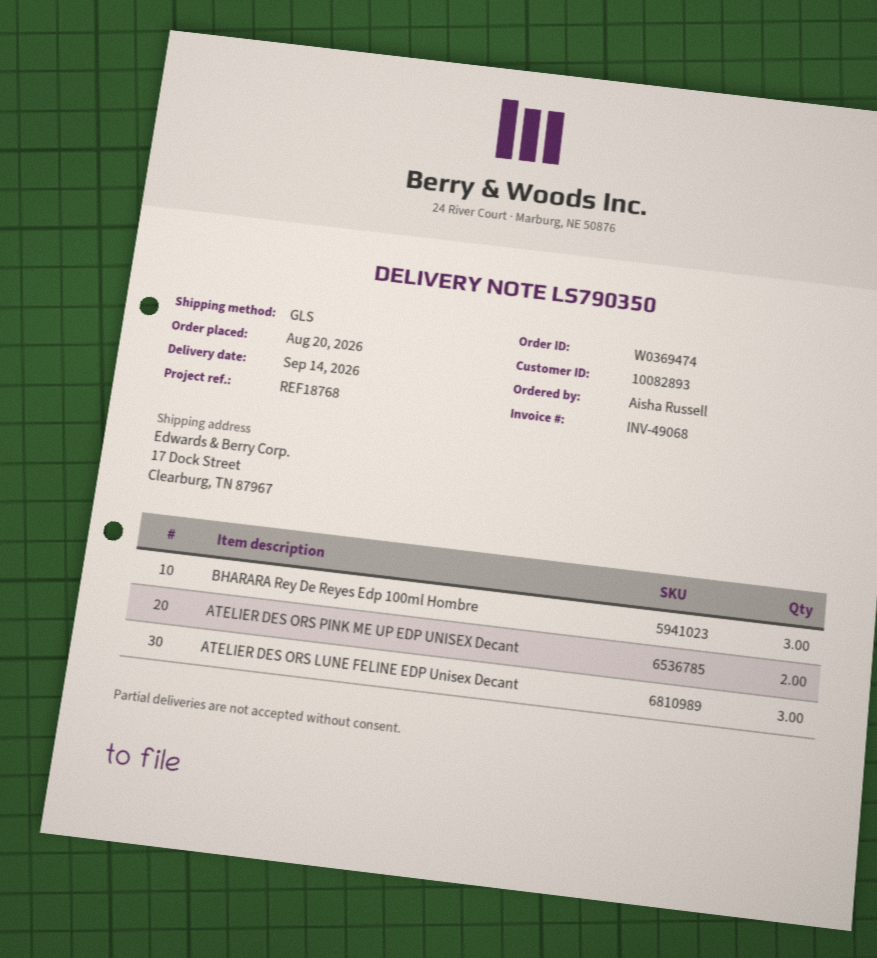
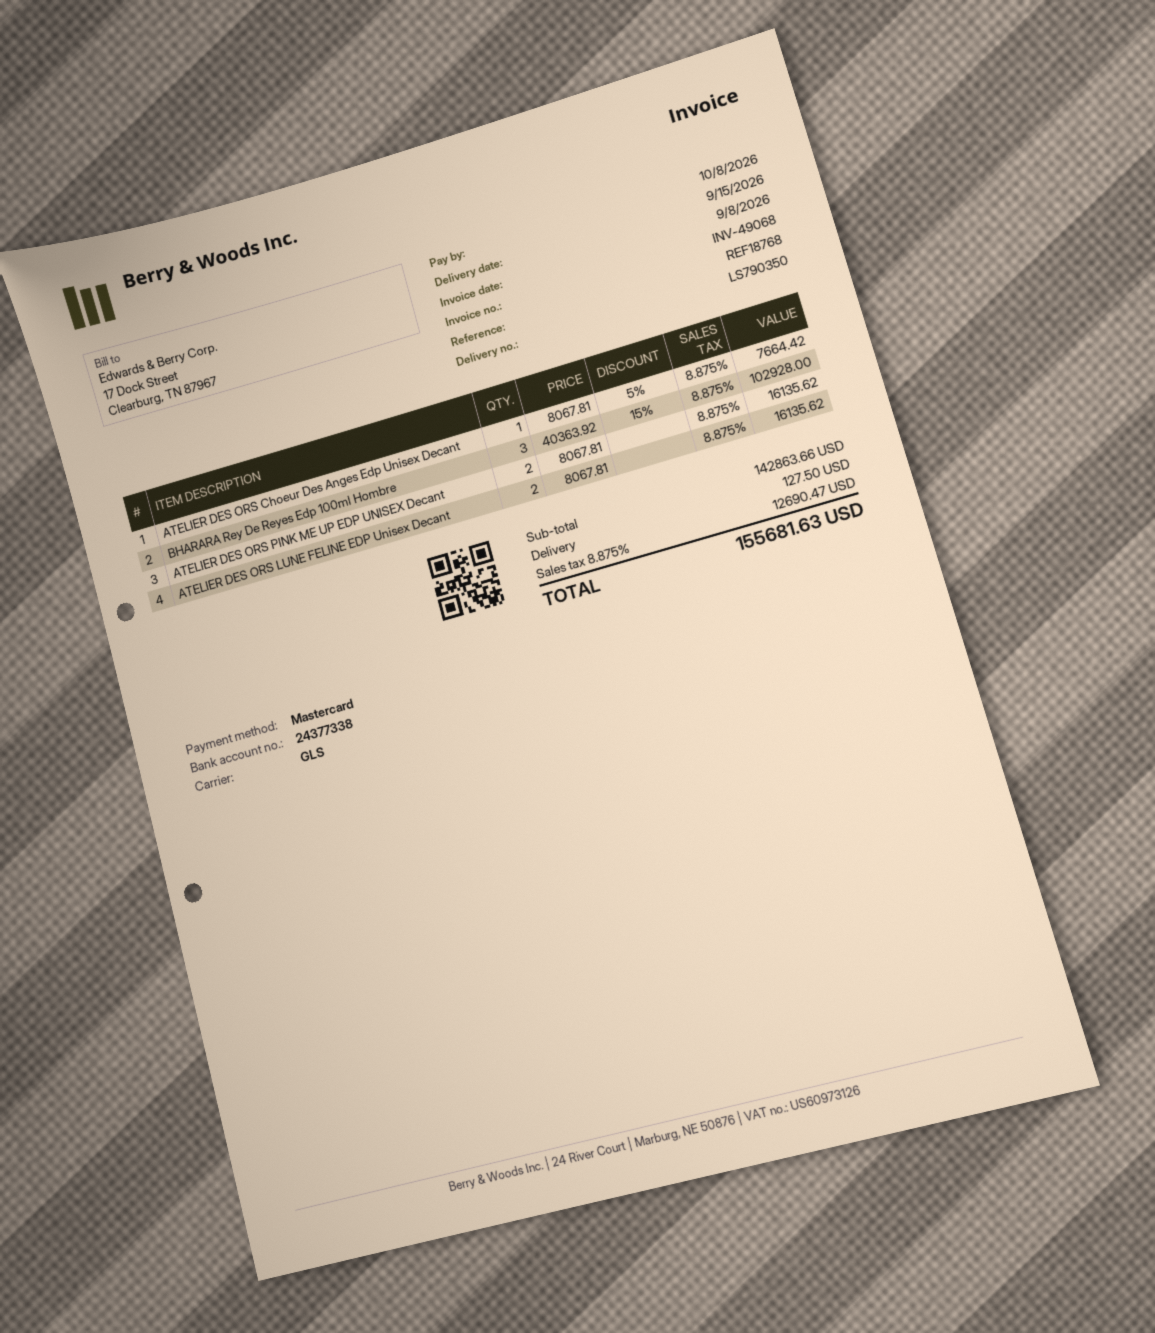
delivery date: 2026-09-14 -> 2026-09-15
ATELIER DES ORS LUNE FELINE EDP Unisex Decant: 3 -> 2
ATELIER DES ORS Choeur Des Anges Edp Unisex Decant: none -> 1

